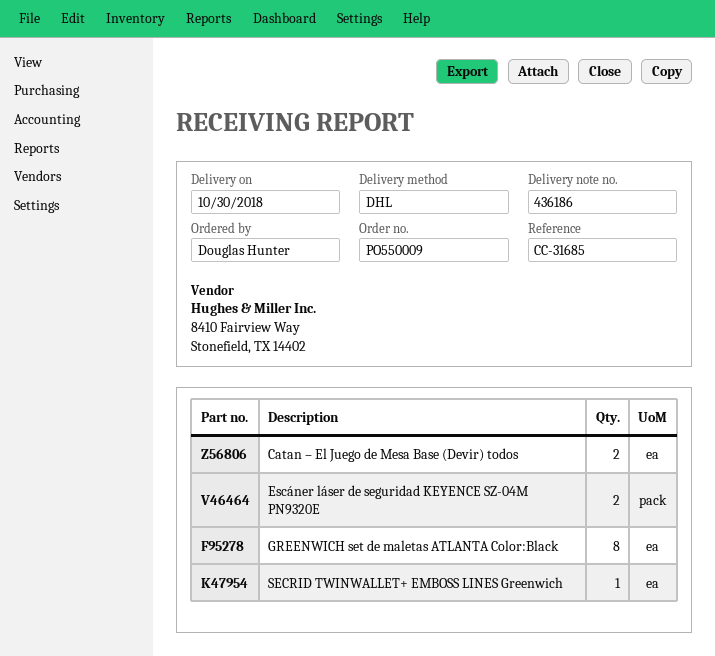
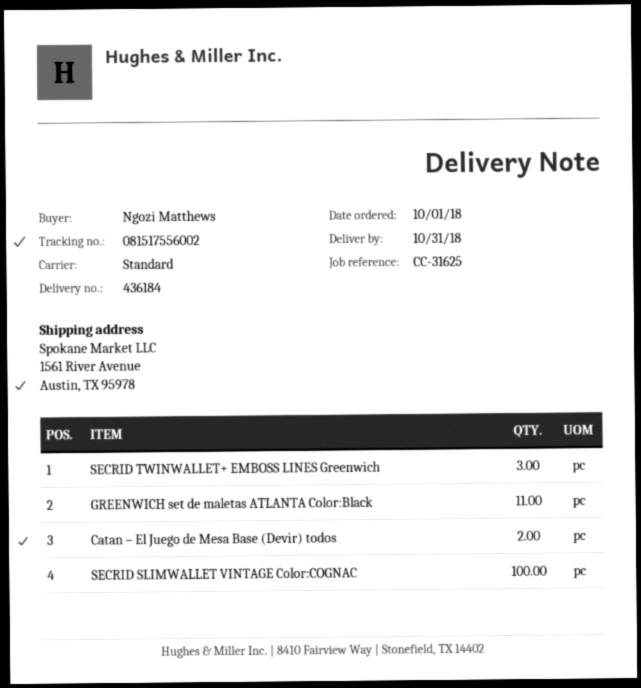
delivery note number: 436186 -> 436184
delivery date: 2018-10-30 -> 2018-10-31
reference: CC-31685 -> CC-31625
ordered by: Douglas Hunter -> Ngozi Matthews
shipping method: DHL -> standard
Escáner láser de seguridad KEYENCE SZ-04M PN9320E: 2 -> none
GREENWICH set de maletas ATLANTA Color:Black: 8 -> 11
SECRID TWINWALLET+ EMBOSS LINES Greenwich: 1 -> 3
SECRID SLIMWALLET VINTAGE Color:COGNAC: none -> 100

